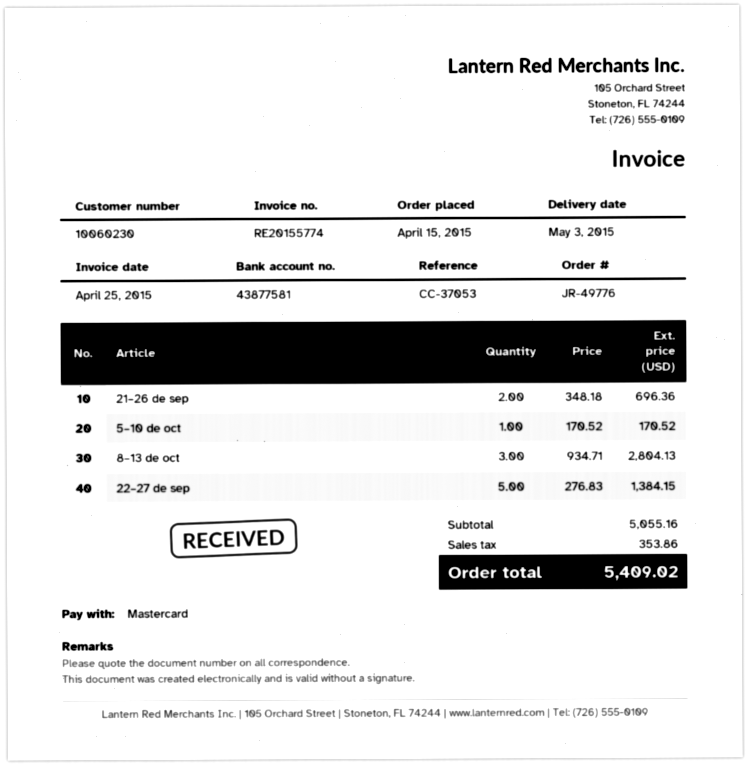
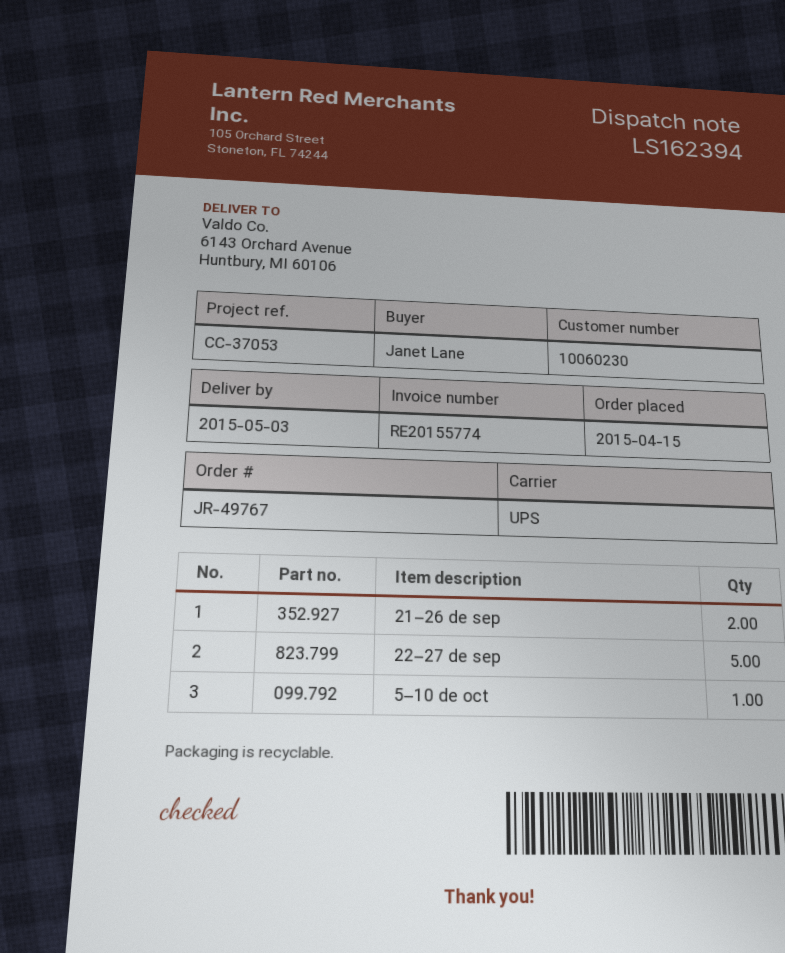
order number: JR-49776 -> JR-49767
8–13 de oct: 3 -> none

